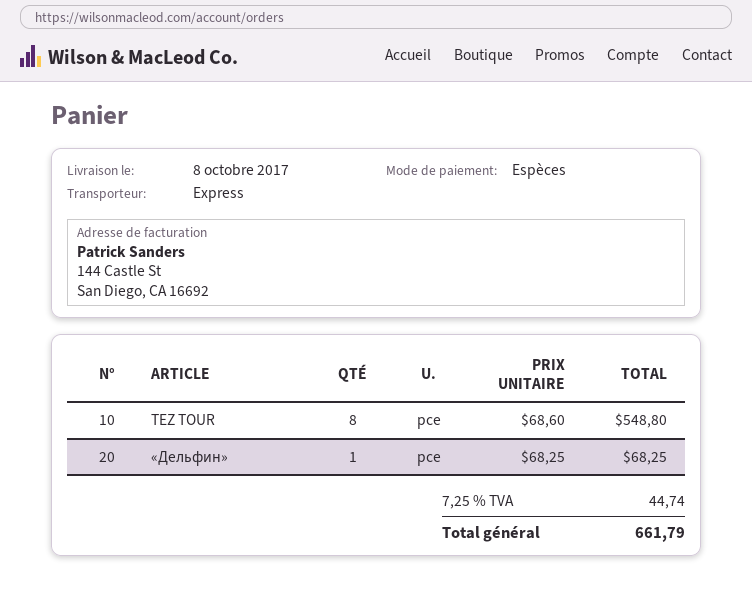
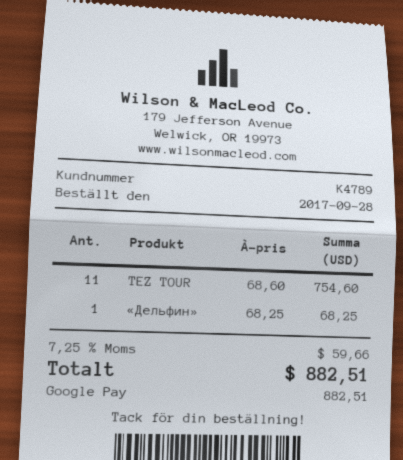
payment method: cash -> Google Pay
TEZ TOUR: 8 x 68.60 = 548.80 -> 11 x 68.60 = 754.60
tax: 7.25% = 44.74 -> 7.25% = 59.66
total: 661.79 -> 882.51

